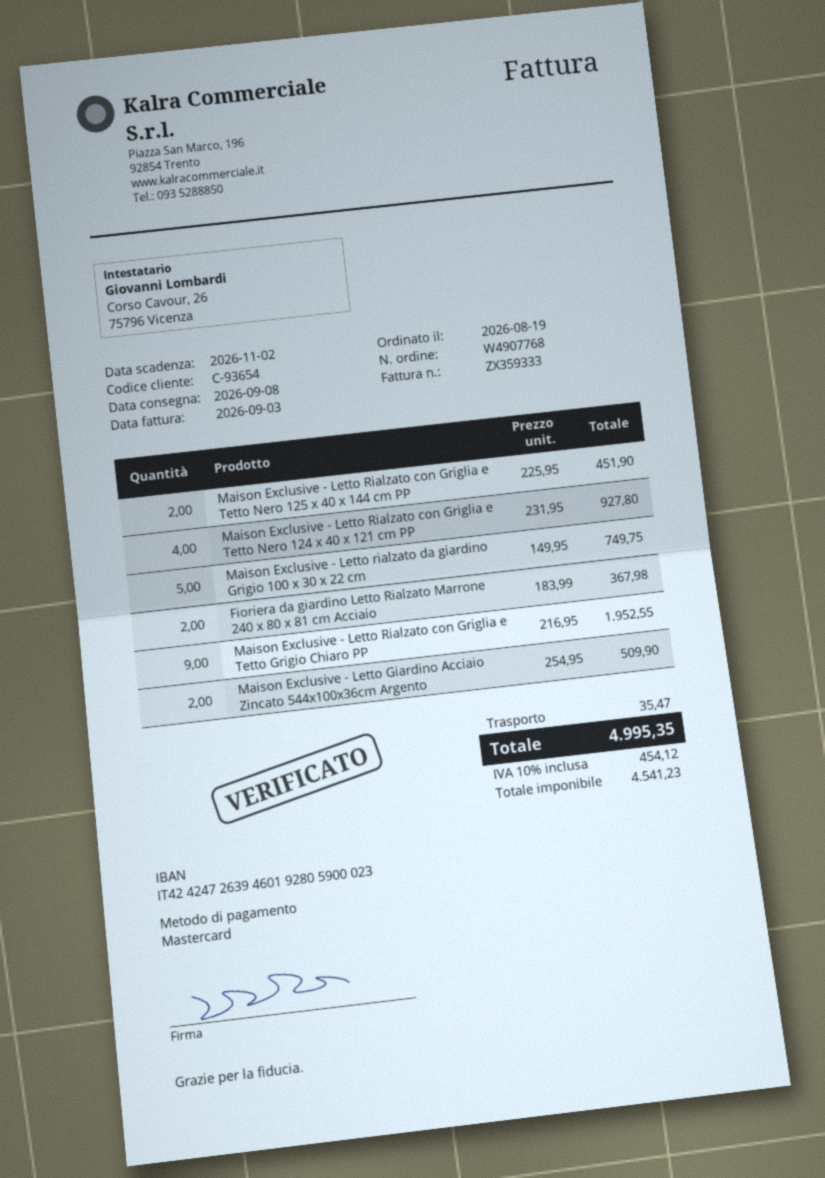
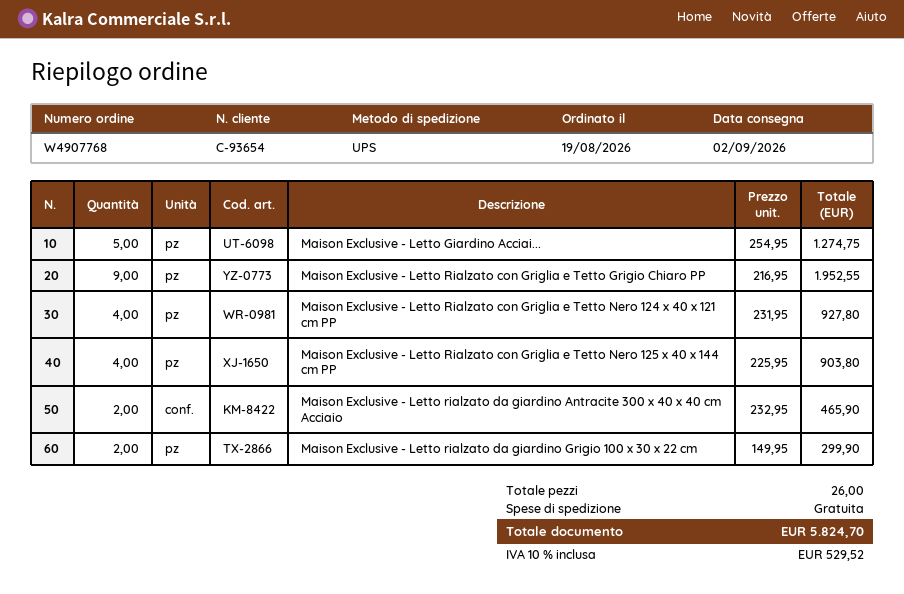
delivery date: 2026-09-08 -> 2026-09-02
Maison Exclusive - Letto Rialzato con Griglia e Tetto Nero 125 x 40 x 144 cm PP: 2 x 225.95 = 451.90 -> 4 x 225.95 = 903.80
Maison Exclusive - Letto rialzato da giardino Grigio 100 x 30 x 22 cm: 5 x 149.95 = 749.75 -> 2 x 149.95 = 299.90
Fioriera da giardino Letto Rialzato Marrone 240 x 80 x 81 cm Acciaio: 2 x 183.99 = 367.98 -> none
Maison Exclusive - Letto Giardino Acciaio Zincato 544x100x36cm Argento: 2 x 254.95 = 509.90 -> 5 x 254.95 = 1274.75
Maison Exclusive - Letto rialzato da giardino Antracite 300 x 40 x 40 cm Acciaio: none -> 2 x 232.95 = 465.90
shipping: 35.47 -> 0.00
tax: 10% = 454.12 -> 10% = 529.52
total: 4995.35 -> 5824.70

